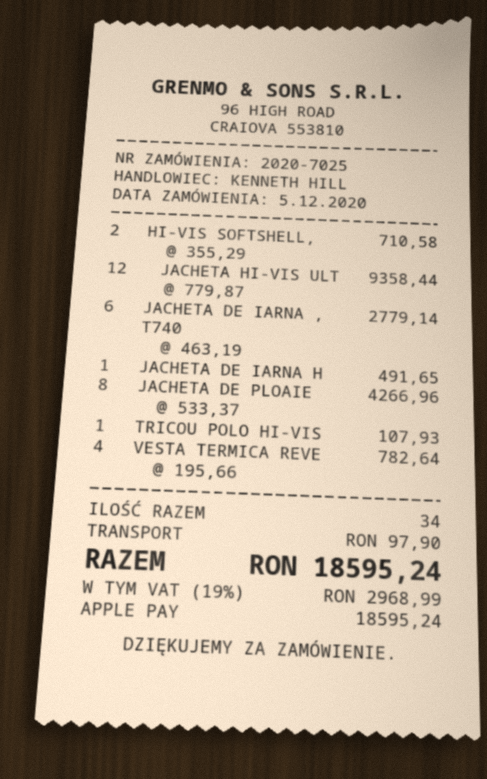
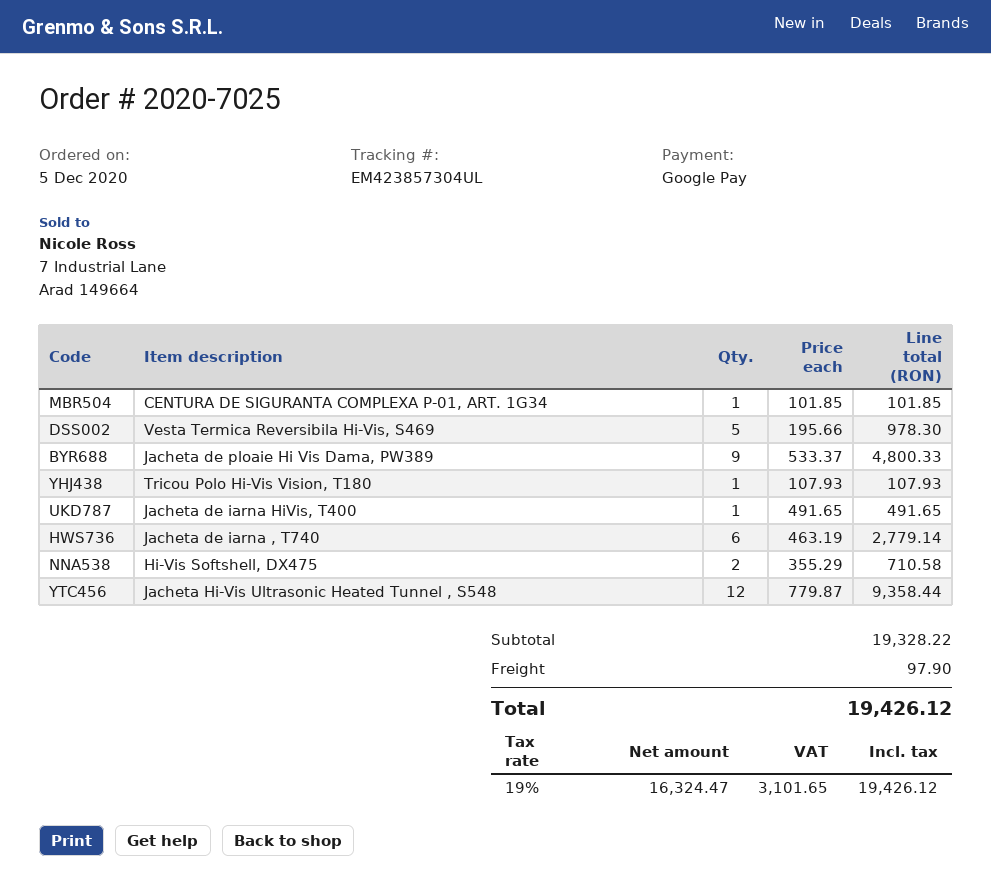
payment method: Apple Pay -> Google Pay
JACHETA DE PLOAIE: 8 x 533.37 = 4266.96 -> 9 x 533.37 = 4800.33
VESTA TERMICA REVE: 4 x 195.66 = 782.64 -> 5 x 195.66 = 978.30
CENTURA DE SIGURANTA COMPLEXA P-01, ART. 1G34: none -> 1 x 101.85 = 101.85
tax: 19% = 2968.99 -> 19% = 3101.65
total: 18595.24 -> 19426.12

